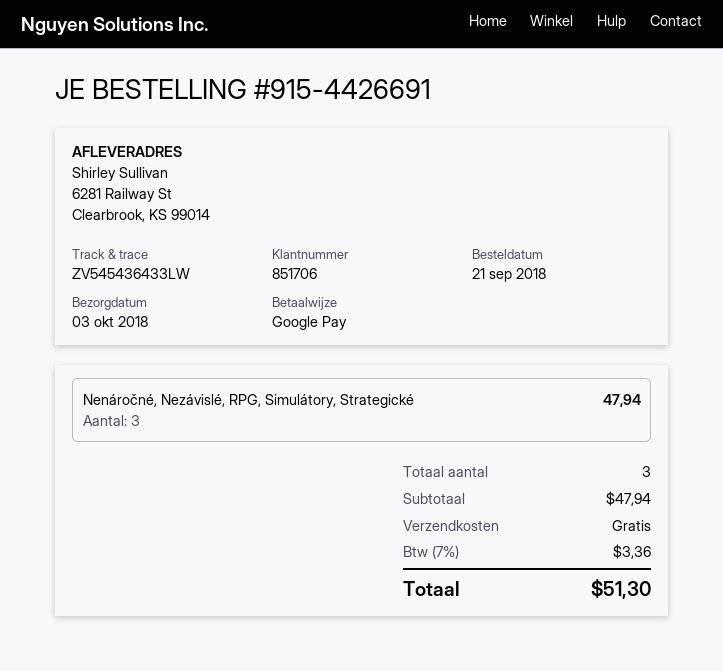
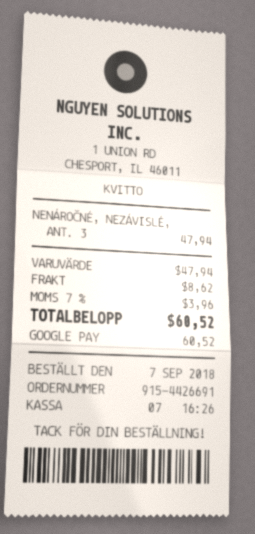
order date: 2018-09-21 -> 2018-09-07
shipping: 0.00 -> 8.62
tax: 7% = 3.36 -> 7% = 3.96
total: 51.30 -> 60.52

